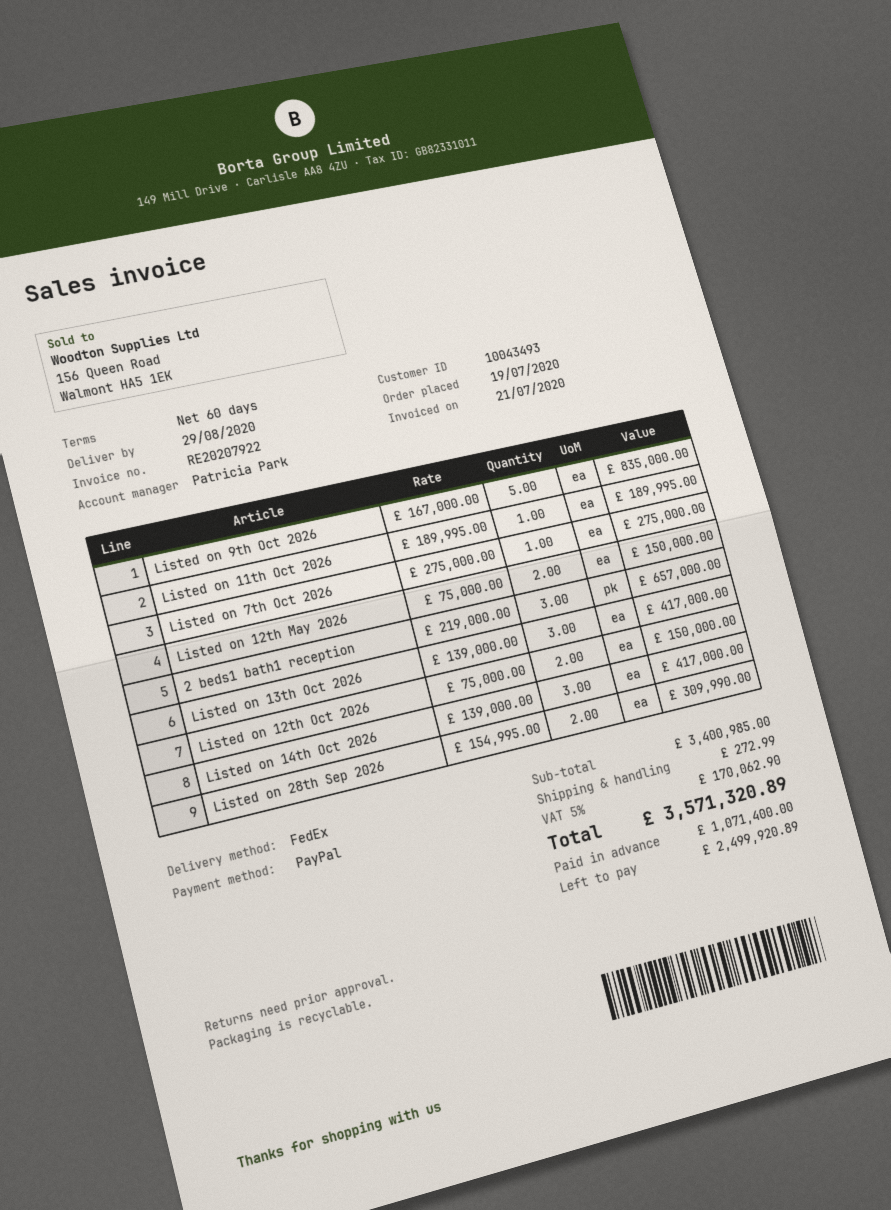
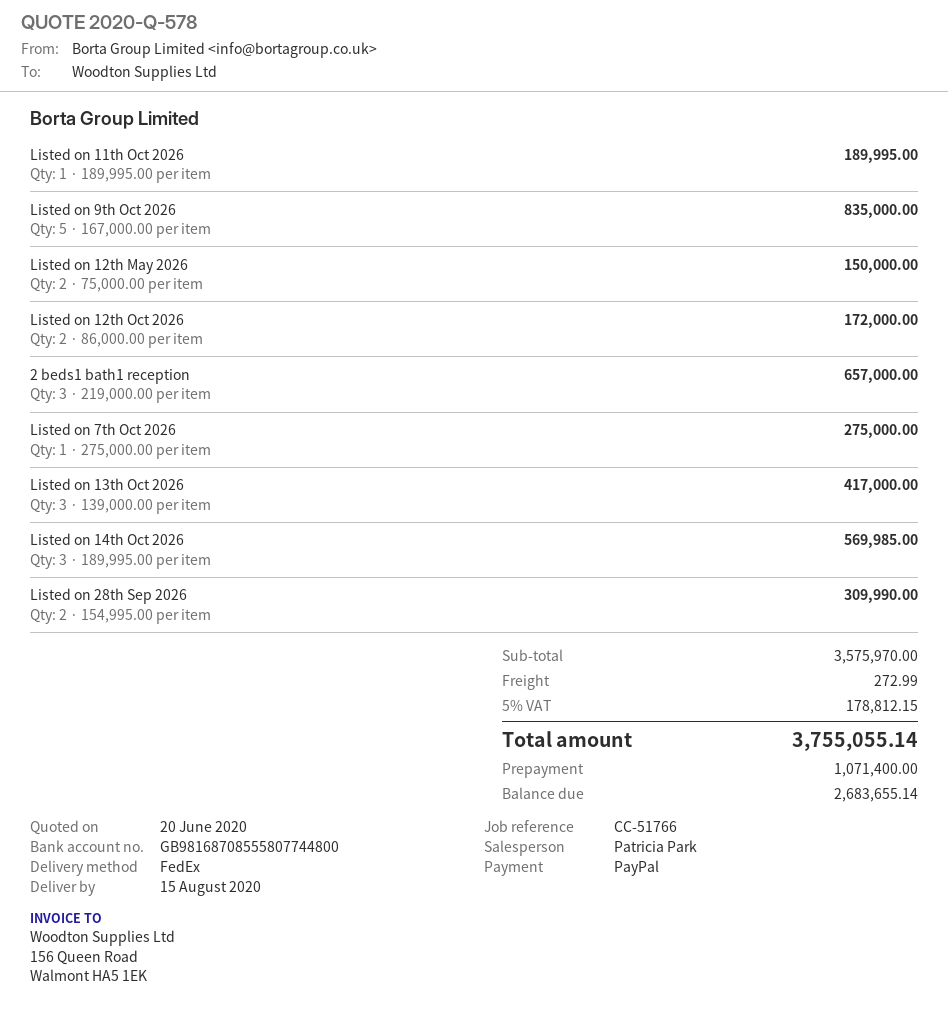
delivery date: 2020-08-29 -> 2020-08-15
Listed on 12th Oct 2026: 2 x 75000.00 = 150000.00 -> 2 x 86000.00 = 172000.00
Listed on 14th Oct 2026: 3 x 139000.00 = 417000.00 -> 3 x 189995.00 = 569985.00
subtotal: 3400985.00 -> 3575970.00
tax: 5% = 170062.90 -> 5% = 178812.15
total: 3571320.89 -> 3755055.14
balance: 2499920.89 -> 2683655.14

